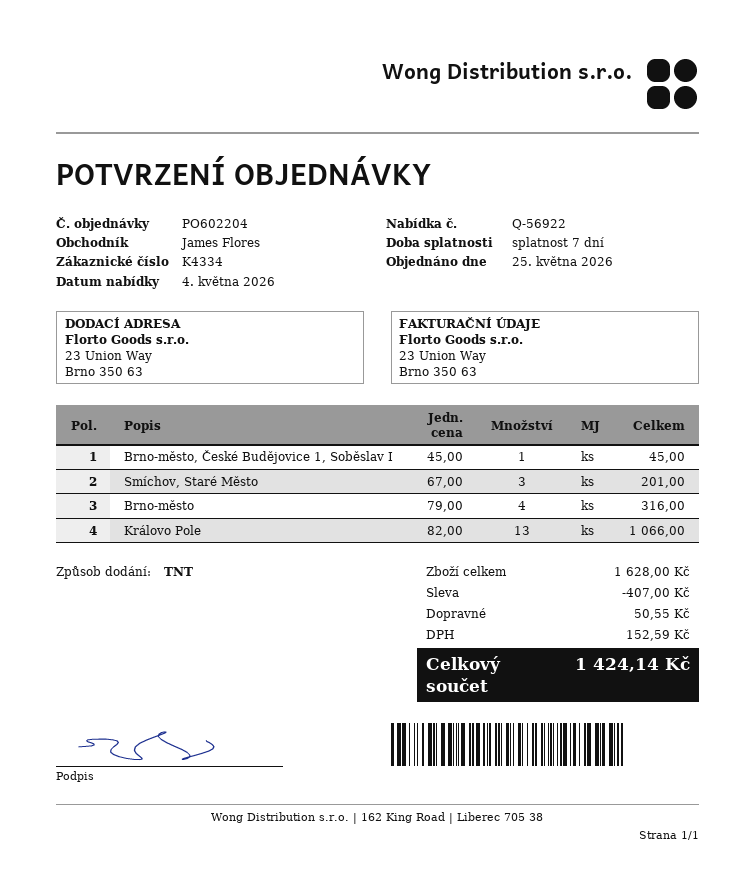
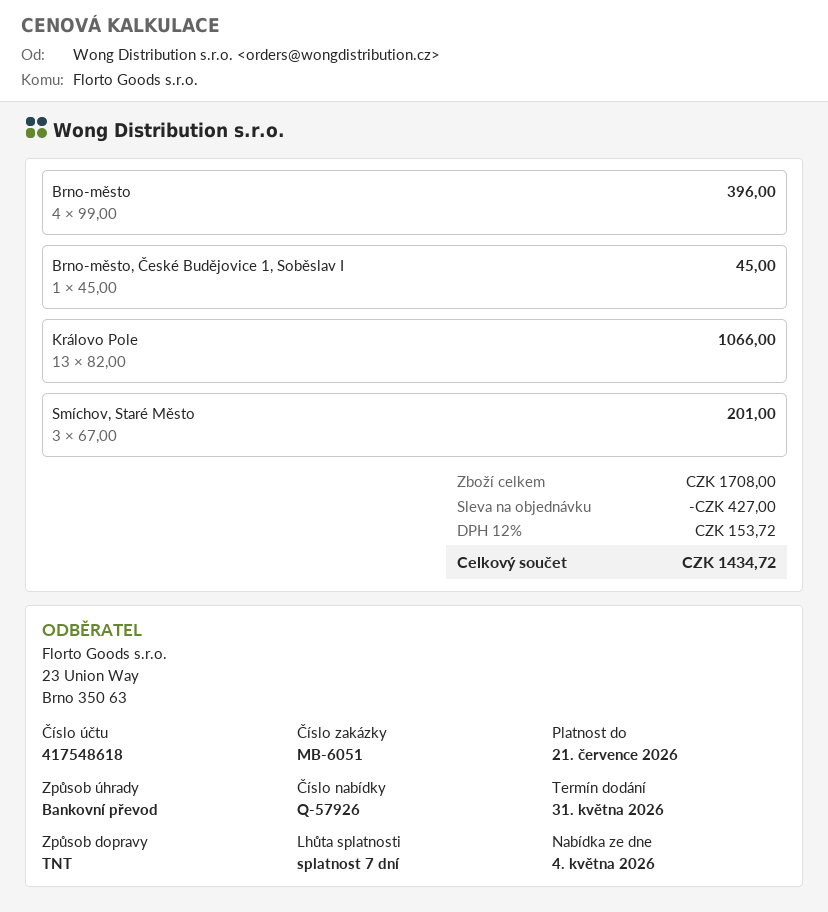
quote number: Q-56922 -> Q-57926
Brno-město: 4 x 79.00 = 316.00 -> 4 x 99.00 = 396.00
subtotal: 1628.00 -> 1708.00
discount: 407.00 -> 427.00
shipping: 50.55 -> none
tax: 152.59 -> 153.72
total: 1424.14 -> 1434.72

